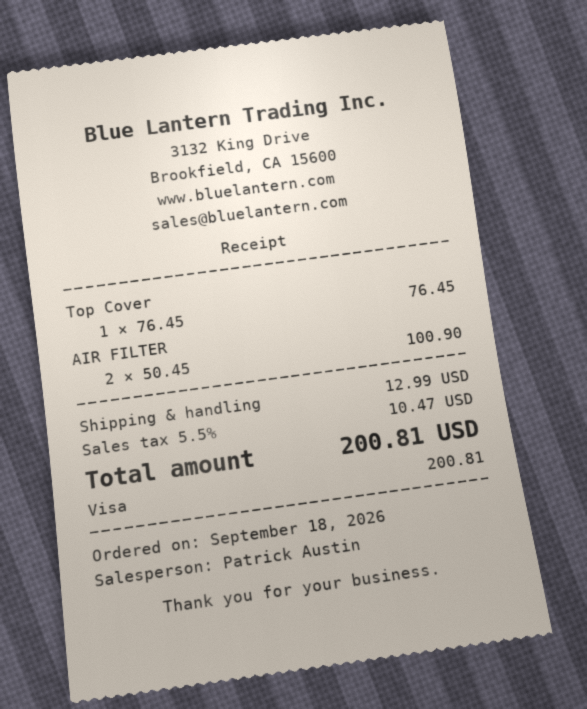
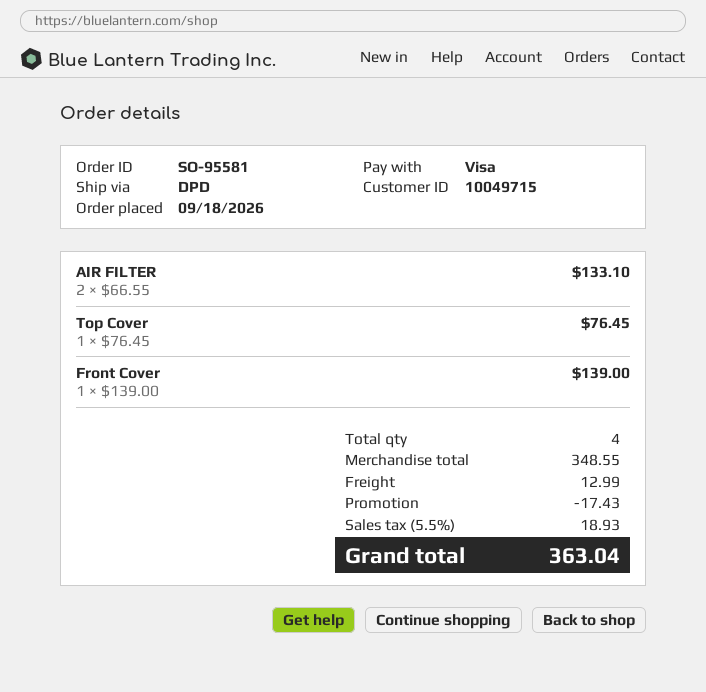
AIR FILTER: 2 x 50.45 = 100.90 -> 2 x 66.55 = 133.10
Front Cover: none -> 1 x 139.00 = 139.00
discount: none -> 17.43
tax: 5.5% = 10.47 -> 5.5% = 18.93
total: 200.81 -> 363.04

